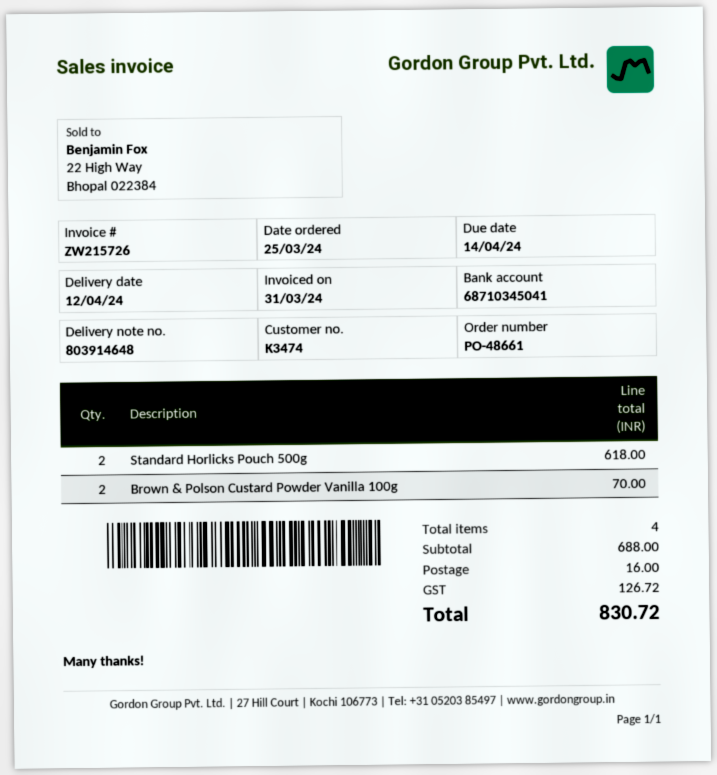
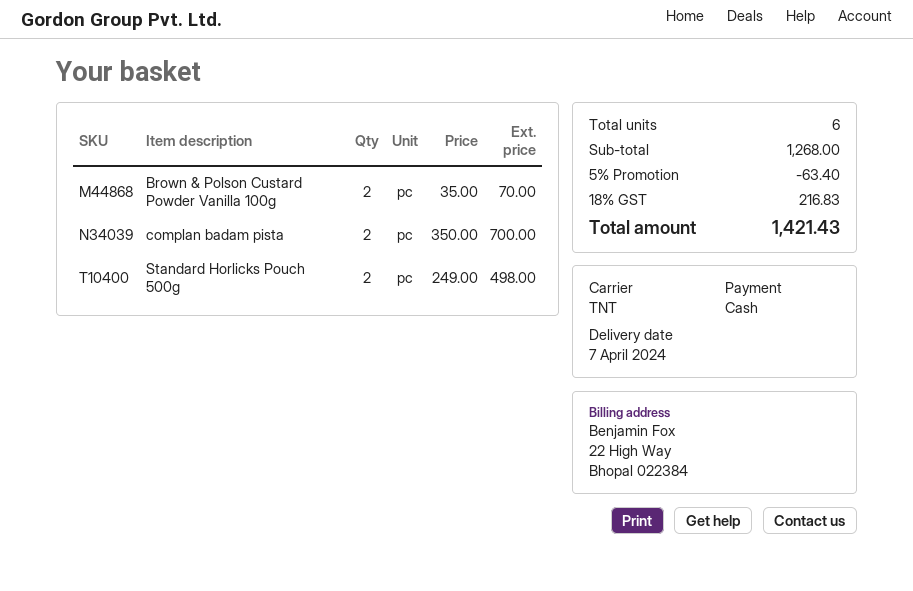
delivery date: 2024-04-12 -> 2024-04-07
Standard Horlicks Pouch 500g: 2 for 618.00 -> 2 for 498.00
complan badam pista: none -> 2 for 700.00
total quantity: 4 -> 6
subtotal: 688.00 -> 1268.00
discount: none -> 5% = 63.40
shipping: 16.00 -> none
tax: 126.72 -> 216.83
total: 830.72 -> 1421.43

